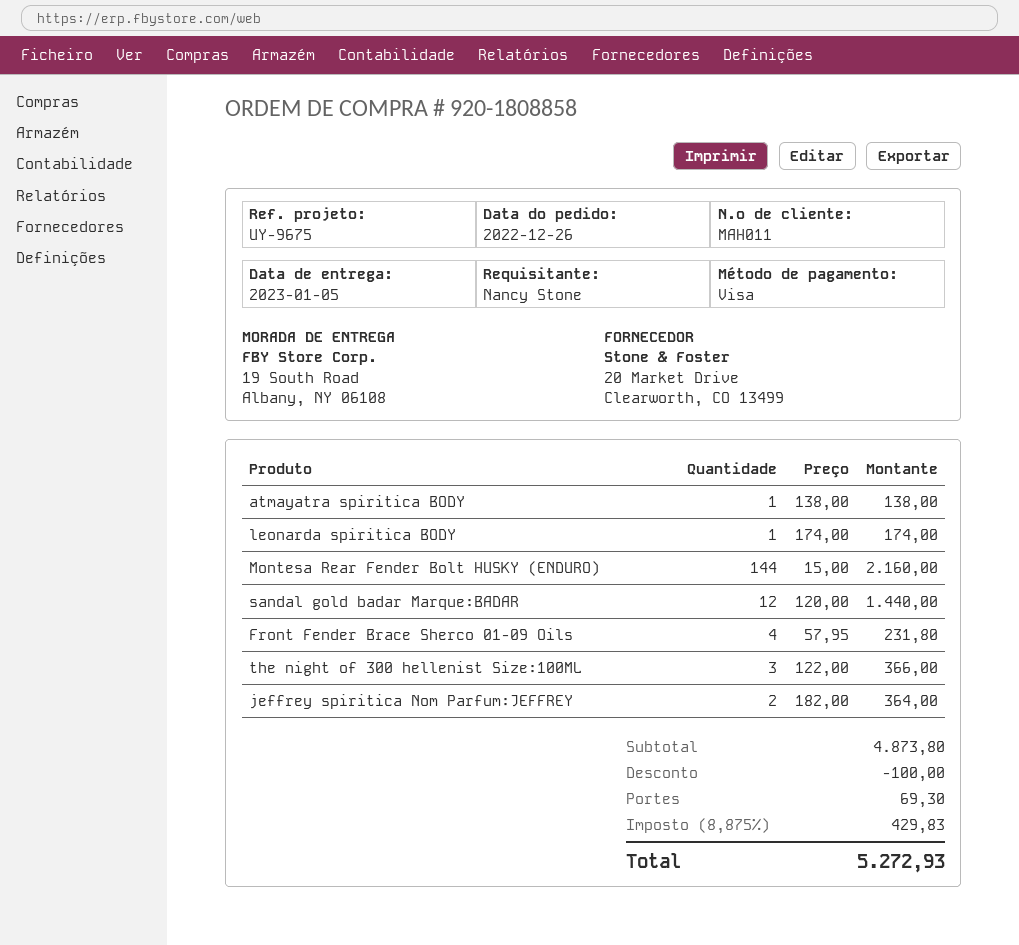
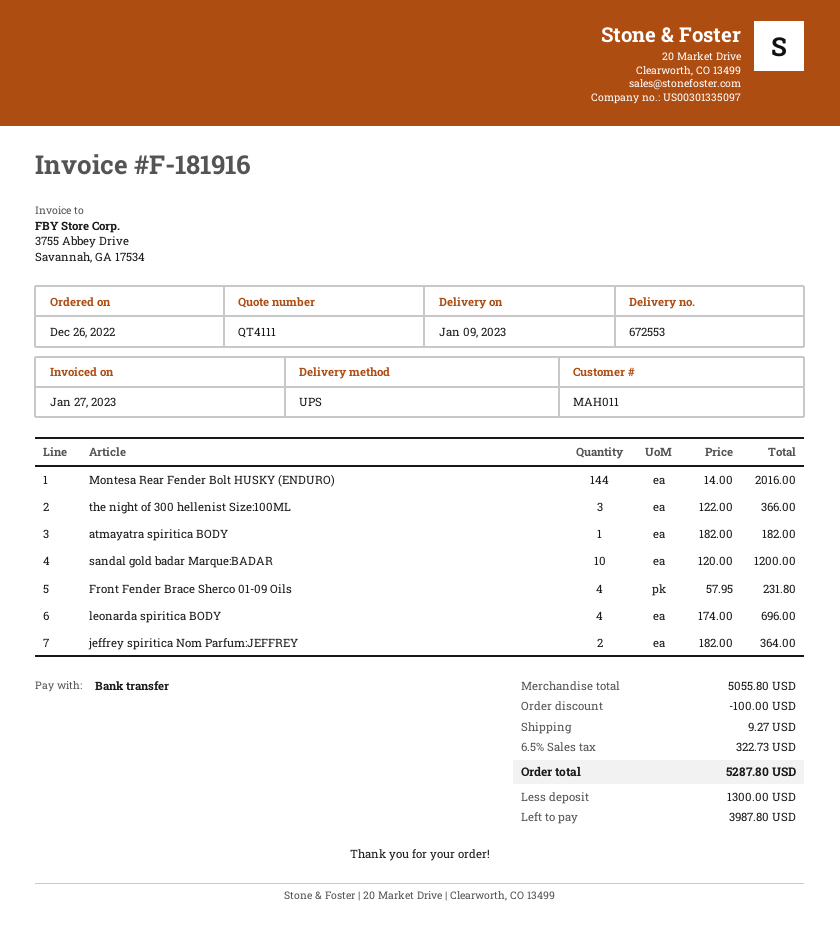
delivery date: 2023-01-05 -> 2023-01-09
payment method: Visa -> bank transfer
atmayatra spiritica BODY: 1 x 138.00 = 138.00 -> 1 x 182.00 = 182.00
leonarda spiritica BODY: 1 x 174.00 = 174.00 -> 4 x 174.00 = 696.00
Montesa Rear Fender Bolt HUSKY (ENDURO): 144 x 15.00 = 2160.00 -> 144 x 14.00 = 2016.00
sandal gold badar Marque:BADAR: 12 x 120.00 = 1440.00 -> 10 x 120.00 = 1200.00
subtotal: 4873.80 -> 5055.80
shipping: 69.30 -> 9.27
tax: 8.875% = 429.83 -> 6.5% = 322.73
total: 5272.93 -> 5287.80

